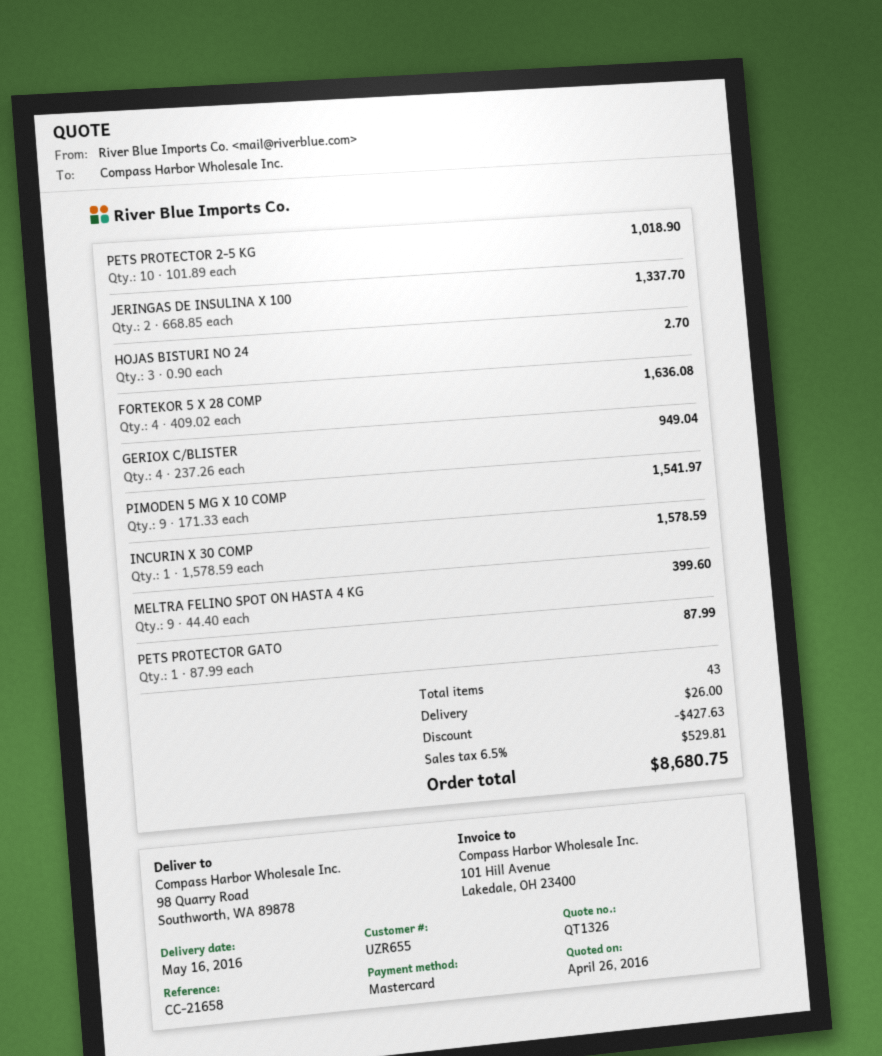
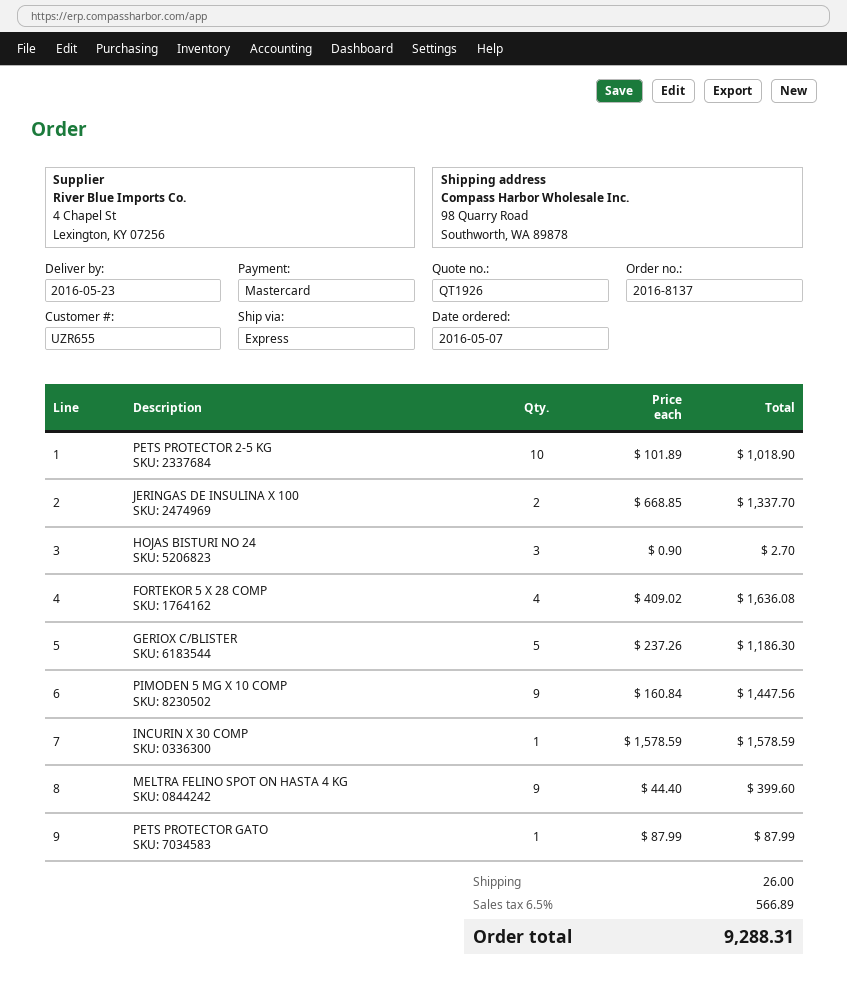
quote number: QT1326 -> QT1926
delivery date: 2016-05-16 -> 2016-05-23
GERIOX C/BLISTER: 4 x 237.26 = 949.04 -> 5 x 237.26 = 1186.30
PIMODEN 5 MG X 10 COMP: 9 x 171.33 = 1541.97 -> 9 x 160.84 = 1447.56
discount: 427.63 -> none
tax: 6.5% = 529.81 -> 6.5% = 566.89
total: 8680.75 -> 9288.31

